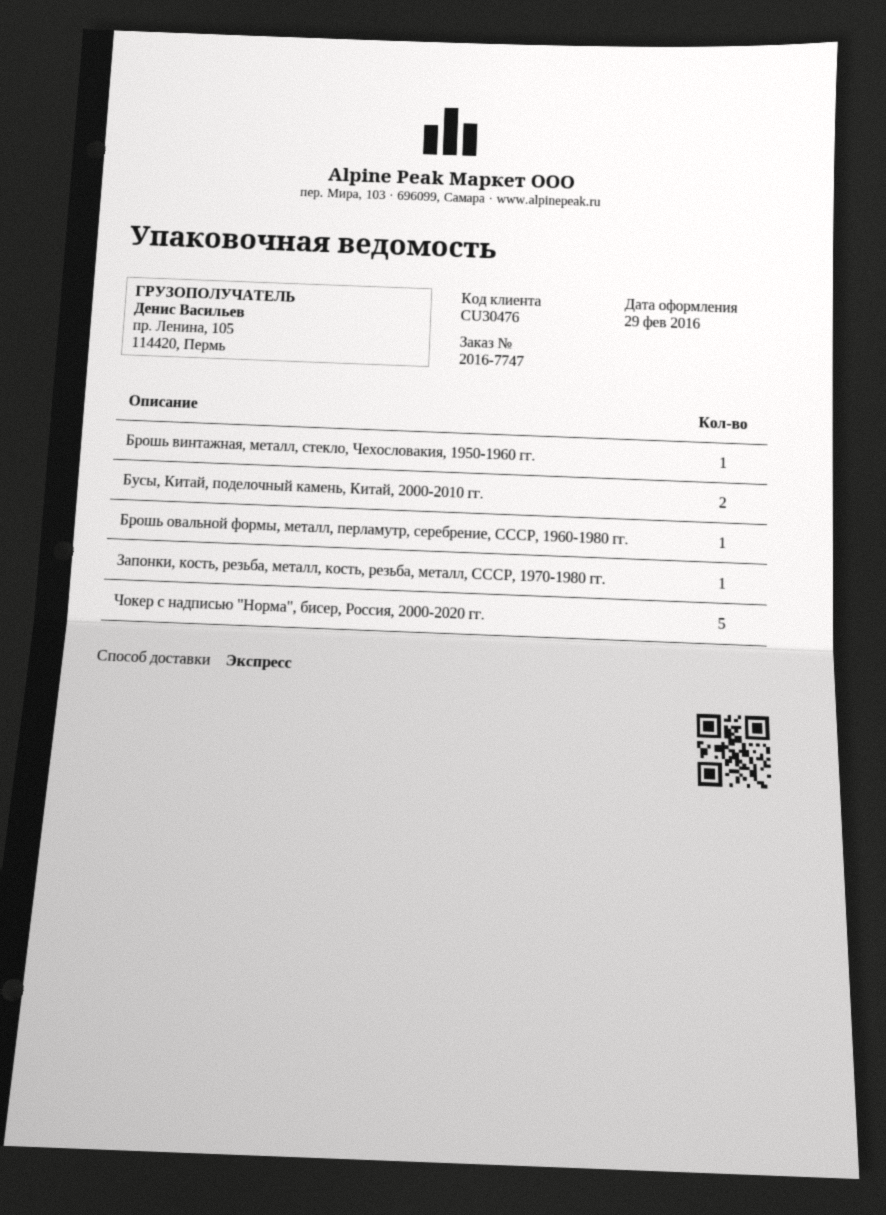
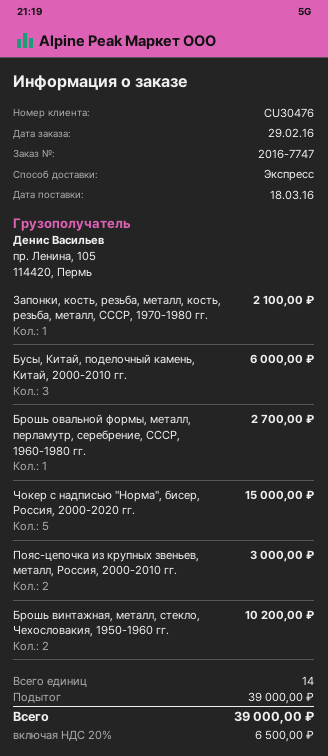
Брошь винтажная, металл, стекло, Чехословакия, 1950-1960 гг.: 1 -> 2
Бусы, Китай, поделочный камень, Китай, 2000-2010 гг.: 2 -> 3
Пояс-цепочка из крупных звеньев, металл, Россия, 2000-2010 гг.: none -> 2

